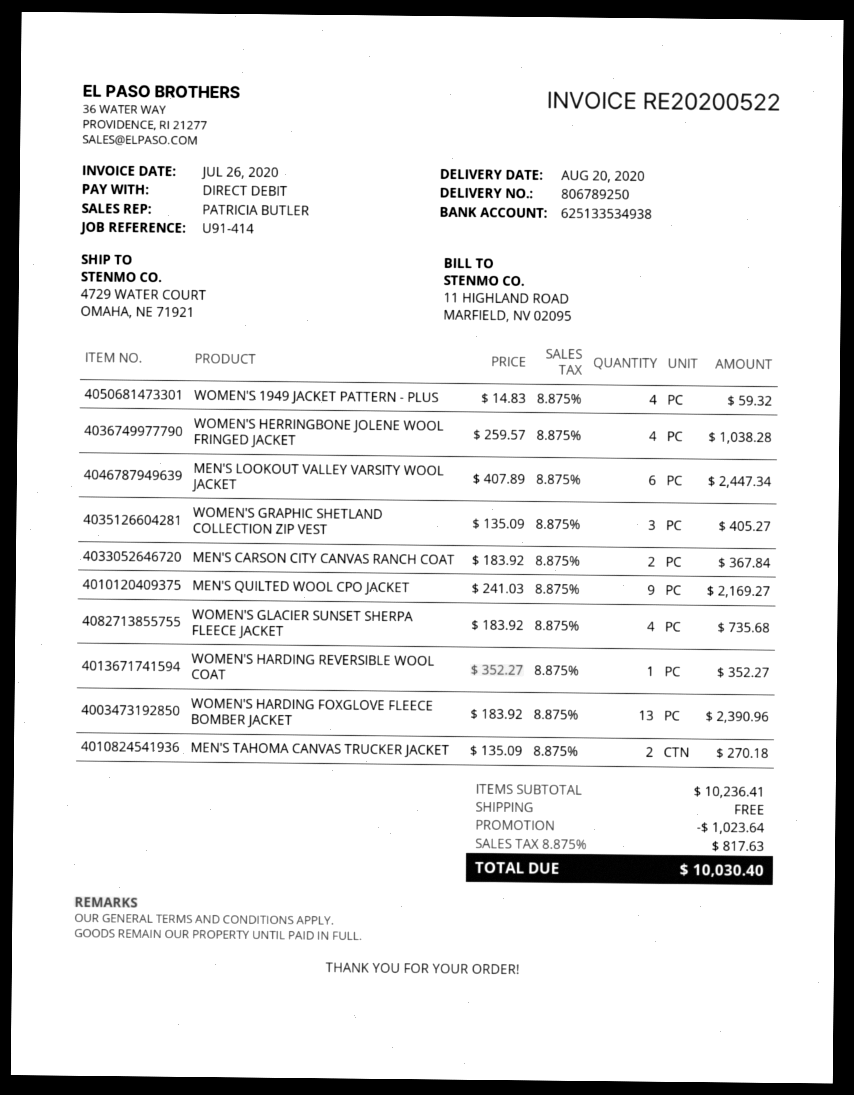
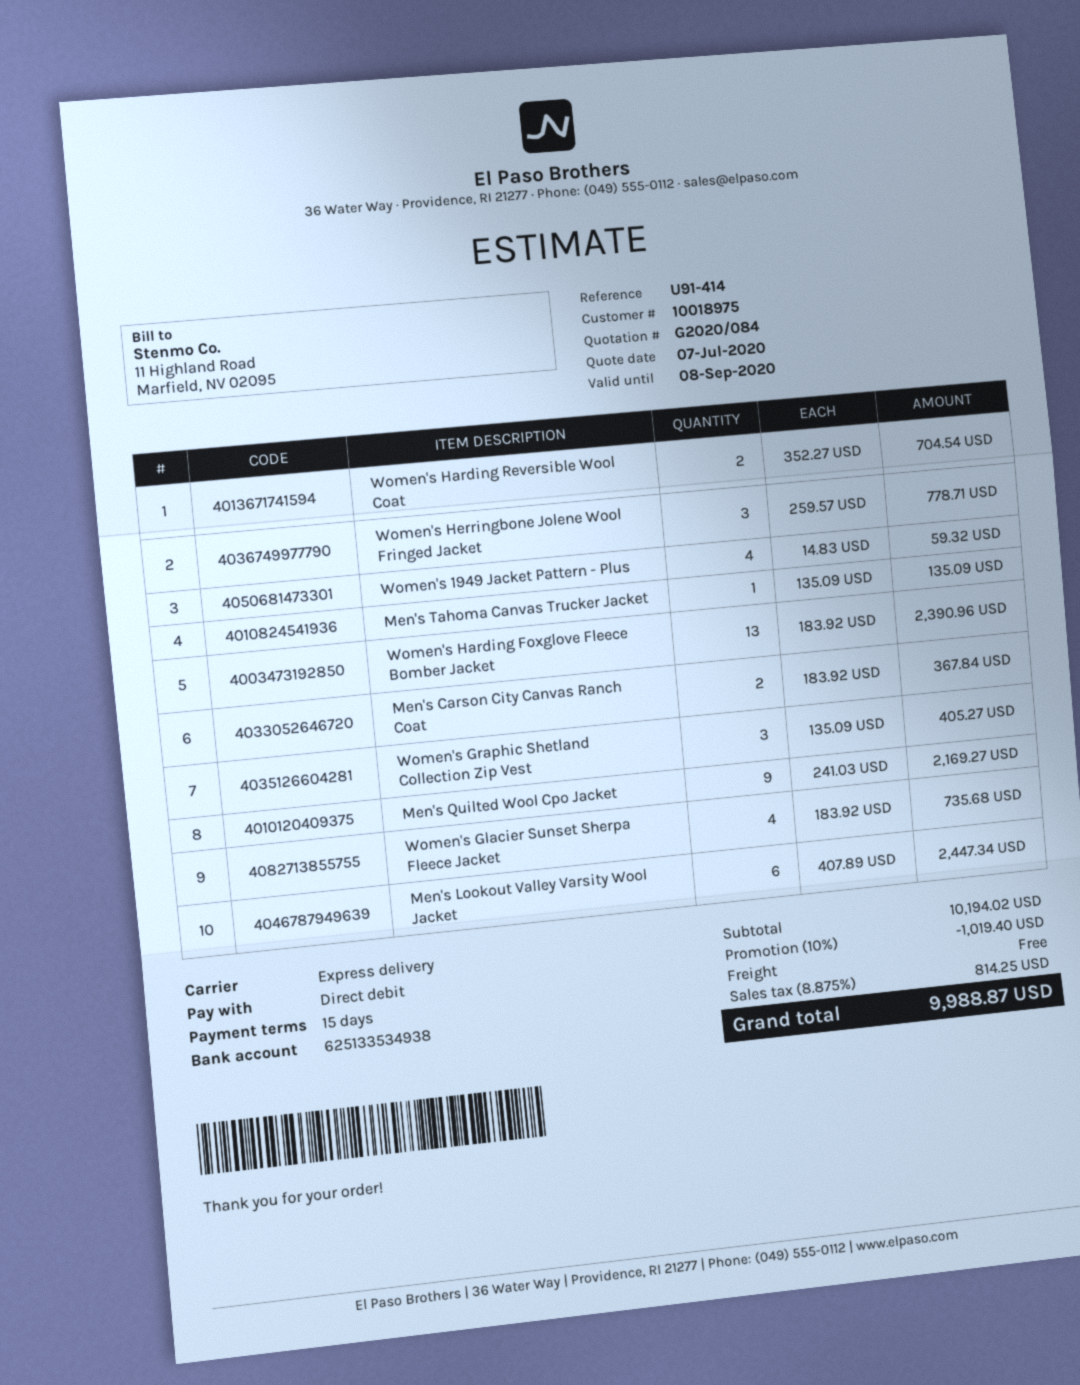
WOMEN'S HERRINGBONE JOLENE WOOL FRINGED JACKET: 4 x 259.57 = 1038.28 -> 3 x 259.57 = 778.71
WOMEN'S HARDING REVERSIBLE WOOL COAT: 1 x 352.27 = 352.27 -> 2 x 352.27 = 704.54
MEN'S TAHOMA CANVAS TRUCKER JACKET: 2 x 135.09 = 270.18 -> 1 x 135.09 = 135.09
subtotal: 10236.41 -> 10194.02
discount: 1023.64 -> 1019.40
tax: 8.875% = 817.63 -> 8.875% = 814.25
total: 10030.40 -> 9988.87

